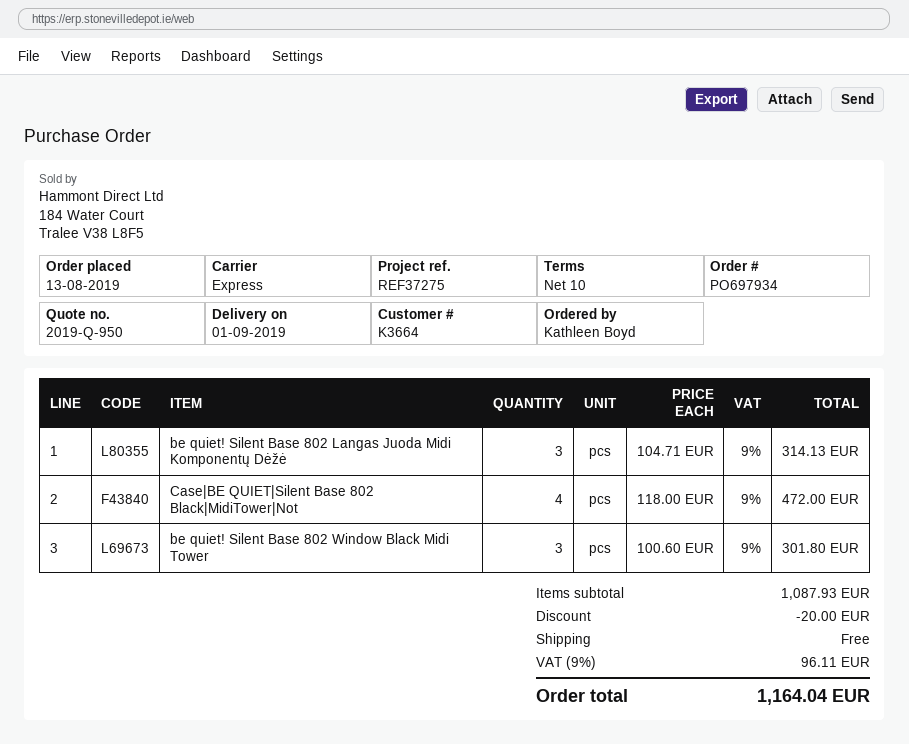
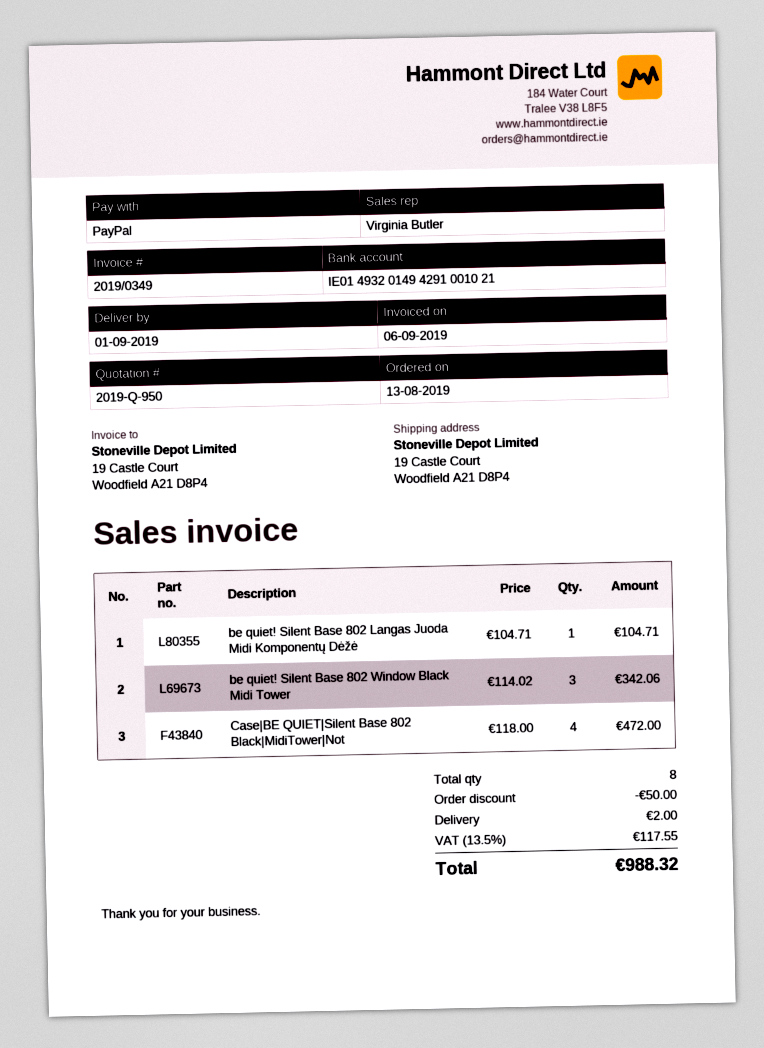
be quiet! Silent Base 802 Langas Juoda Midi Komponentų Dėžė: 3 x 104.71 = 314.13 -> 1 x 104.71 = 104.71
be quiet! Silent Base 802 Window Black Midi Tower: 3 x 100.60 = 301.80 -> 3 x 114.02 = 342.06
discount: 20.00 -> 50.00
shipping: 0.00 -> 2.00
tax: 9% = 96.11 -> 13.5% = 117.55
total: 1164.04 -> 988.32

